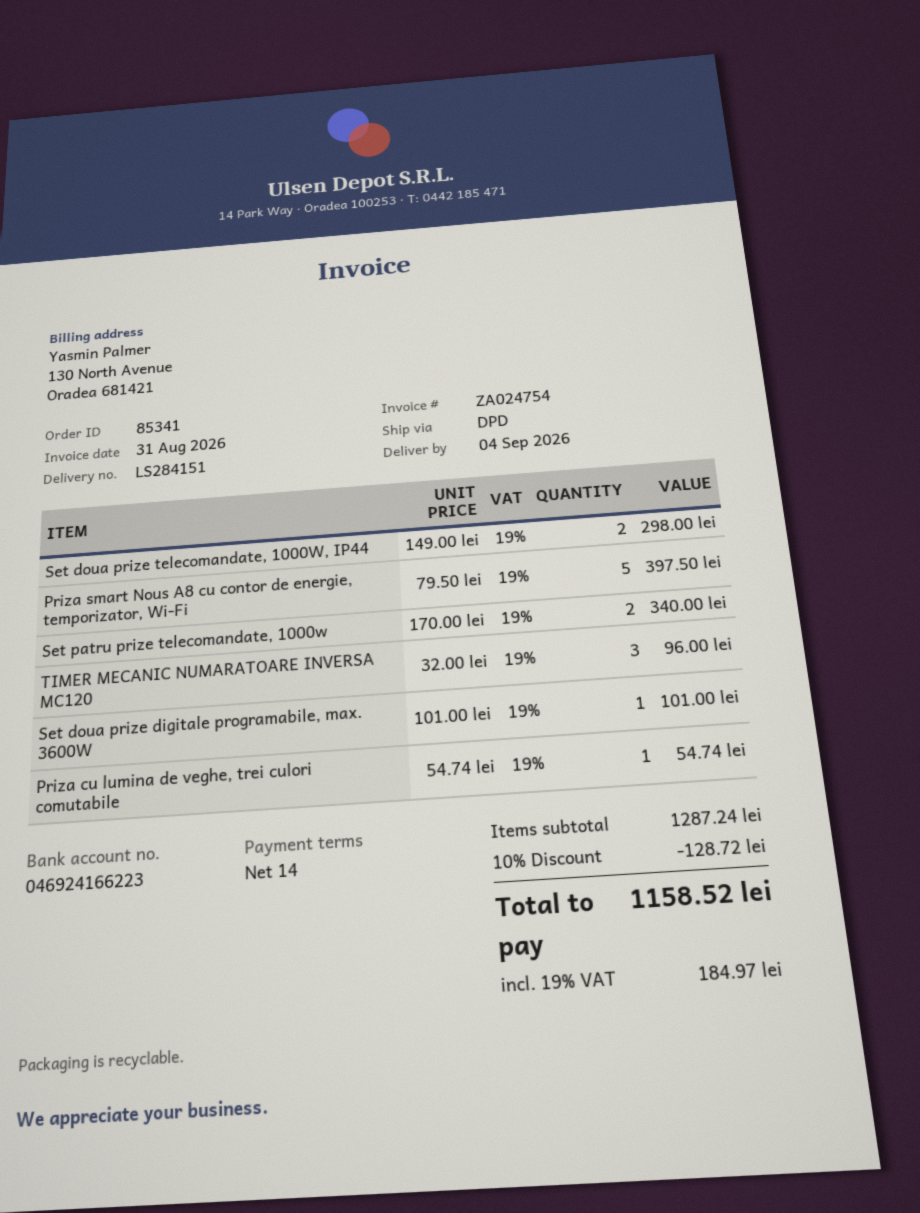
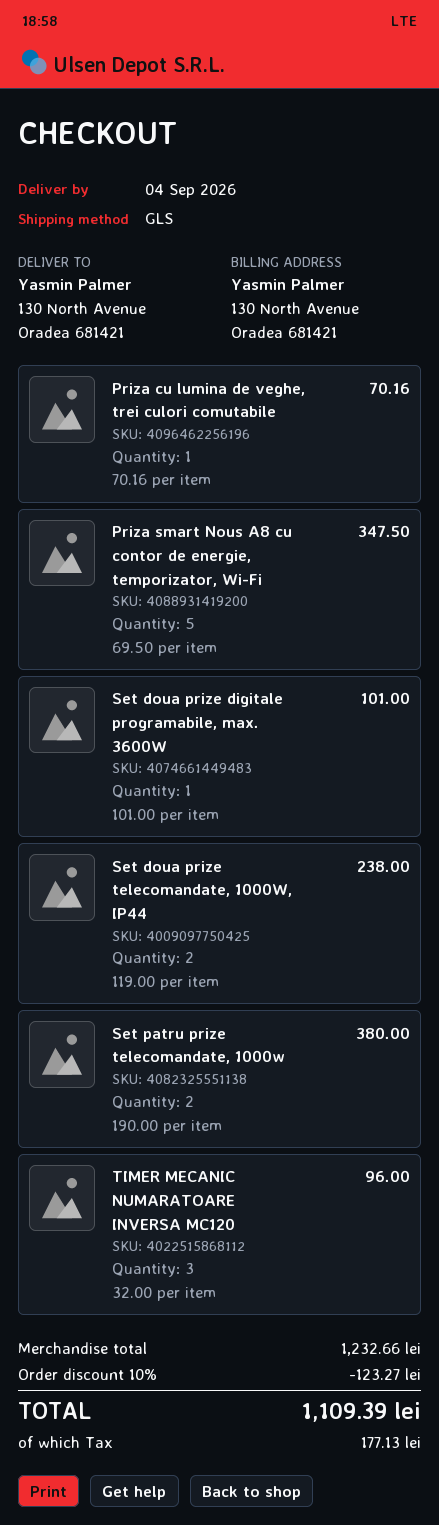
shipping method: DPD -> GLS
Set doua prize telecomandate, 1000W, IP44: 2 x 149.00 = 298.00 -> 2 x 119.00 = 238.00
Priza smart Nous A8 cu contor de energie, temporizator, Wi-Fi: 5 x 79.50 = 397.50 -> 5 x 69.50 = 347.50
Set patru prize telecomandate, 1000w: 2 x 170.00 = 340.00 -> 2 x 190.00 = 380.00
Priza cu lumina de veghe, trei culori comutabile: 1 x 54.74 = 54.74 -> 1 x 70.16 = 70.16
subtotal: 1287.24 -> 1232.66
discount: 10% = 128.72 -> 10% = 123.27
tax: 184.97 -> 177.13
total: 1158.52 -> 1109.39

